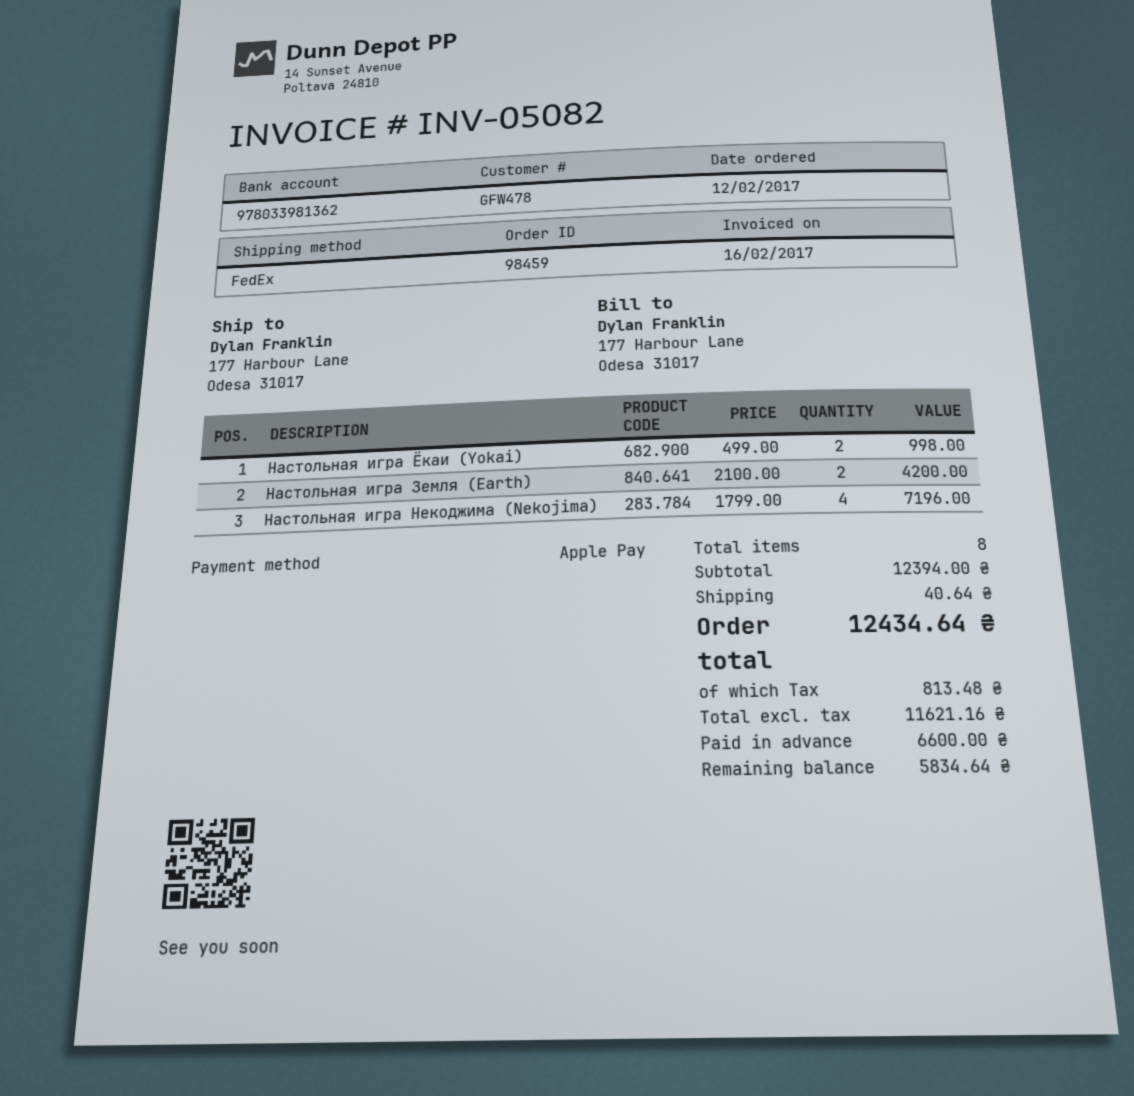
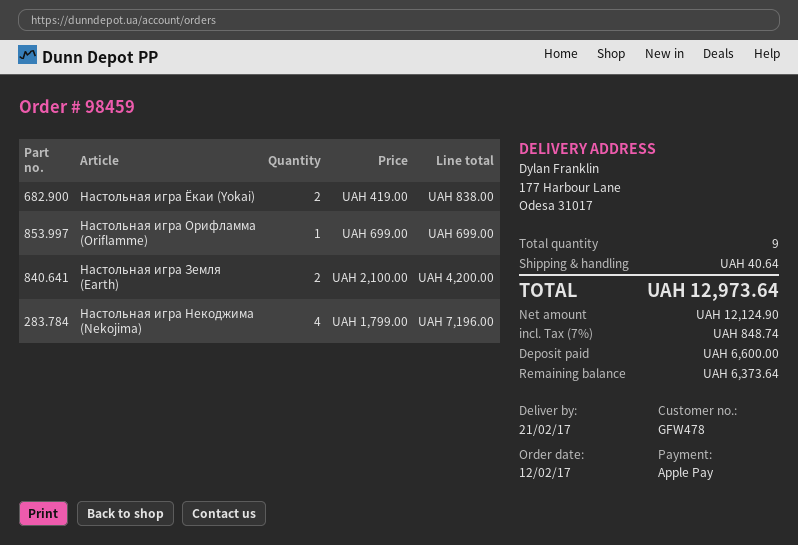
Настольная игра Ёкаи (Yokai): 2 x 499.00 = 998.00 -> 2 x 419.00 = 838.00
Настольная игра Орифламма (Oriflamme): none -> 1 x 699.00 = 699.00
total quantity: 8 -> 9
net: 11621.16 -> 12124.90
tax: 813.48 -> 848.74
total: 12434.64 -> 12973.64
balance: 5834.64 -> 6373.64

